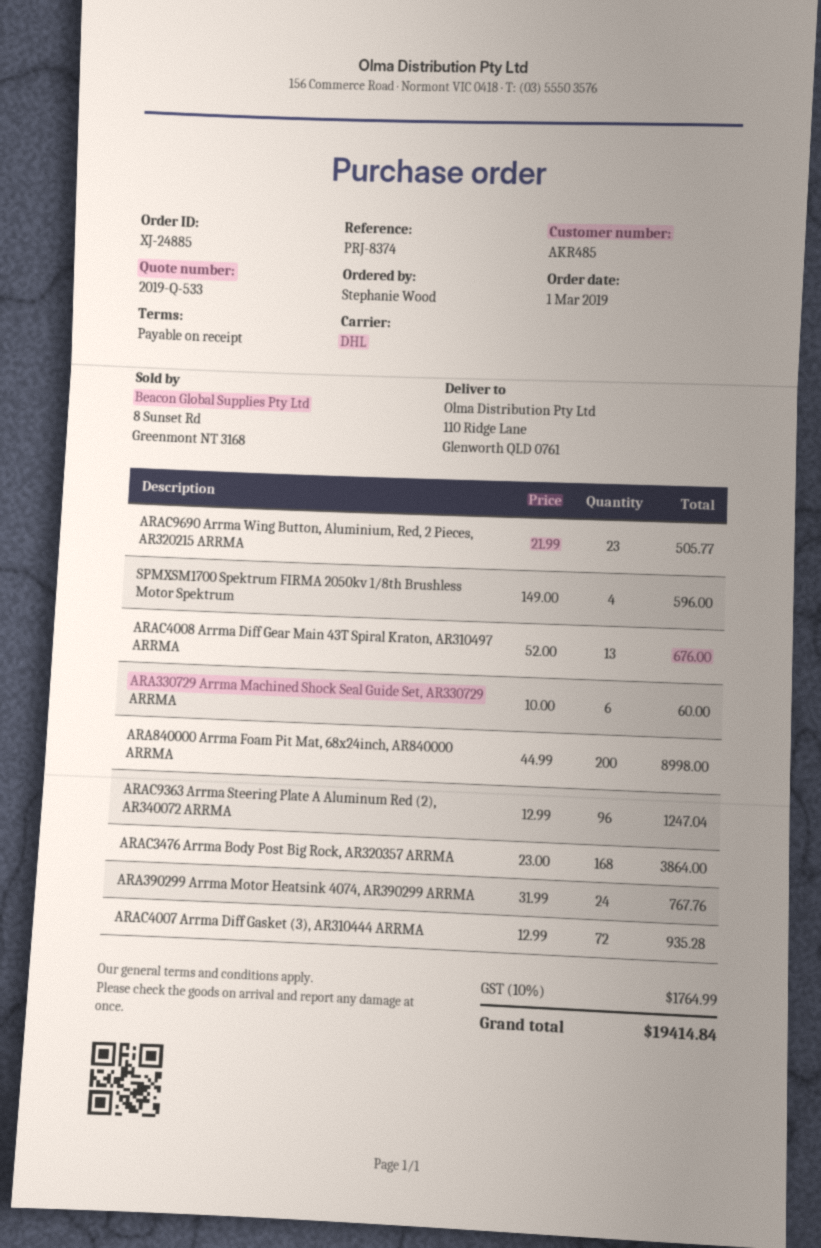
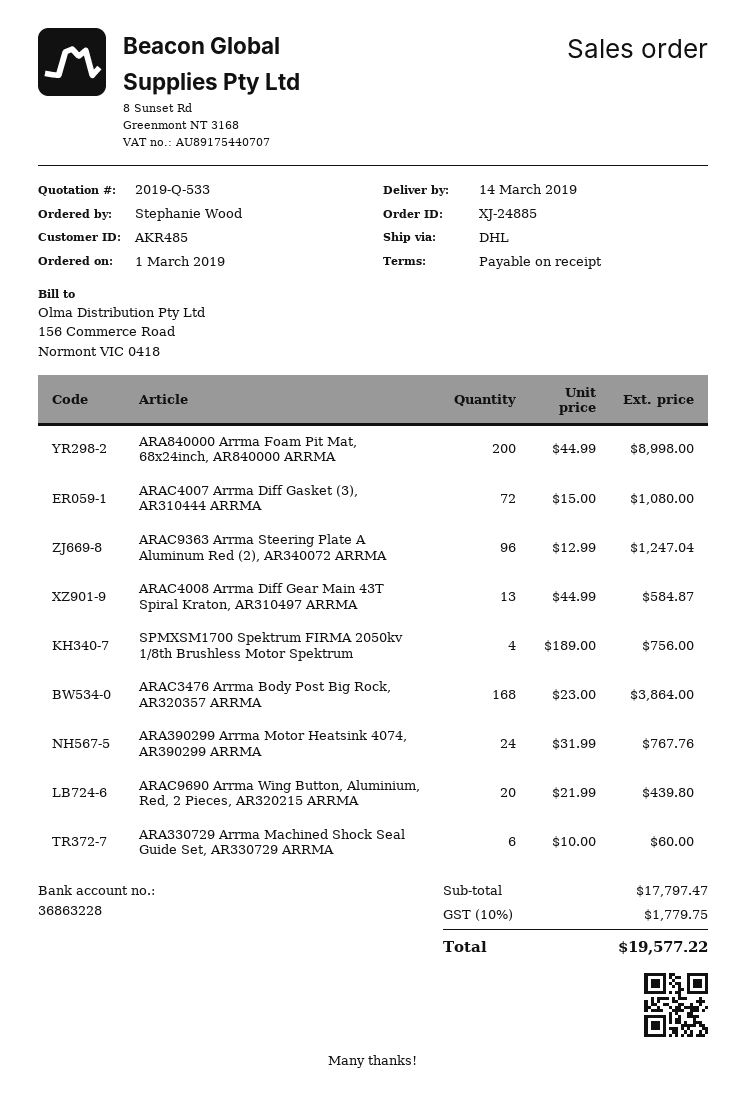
ARAC9690 Arrma Wing Button, Aluminium, Red, 2 Pieces, AR320215 ARRMA: 23 x 21.99 = 505.77 -> 20 x 21.99 = 439.80
SPMXSM1700 Spektrum FIRMA 2050kv 1/8th Brushless Motor Spektrum: 4 x 149.00 = 596.00 -> 4 x 189.00 = 756.00
ARAC4008 Arrma Diff Gear Main 43T Spiral Kraton, AR310497 ARRMA: 13 x 52.00 = 676.00 -> 13 x 44.99 = 584.87
ARAC4007 Arrma Diff Gasket (3), AR310444 ARRMA: 72 x 12.99 = 935.28 -> 72 x 15.00 = 1080.00
tax: 10% = 1764.99 -> 10% = 1779.75
total: 19414.84 -> 19577.22

